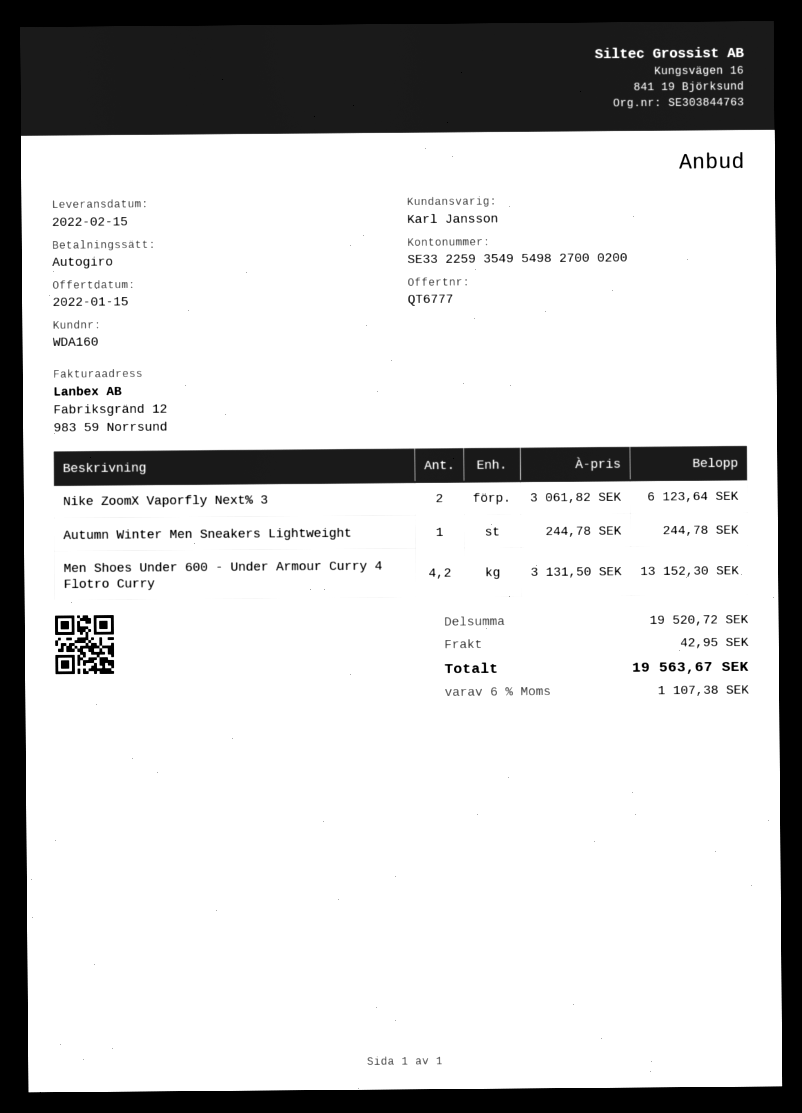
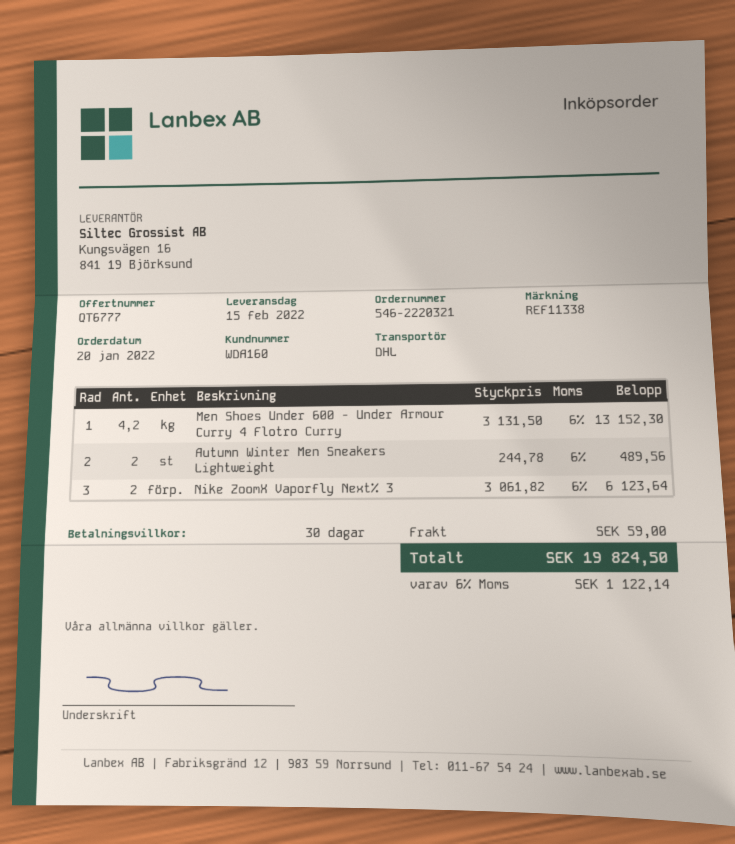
Autumn Winter Men Sneakers Lightweight: 1 x 244.78 = 244.78 -> 2 x 244.78 = 489.56
shipping: 42.95 -> 59.00
tax: 6% = 1107.38 -> 6% = 1122.14
total: 19563.67 -> 19824.50

